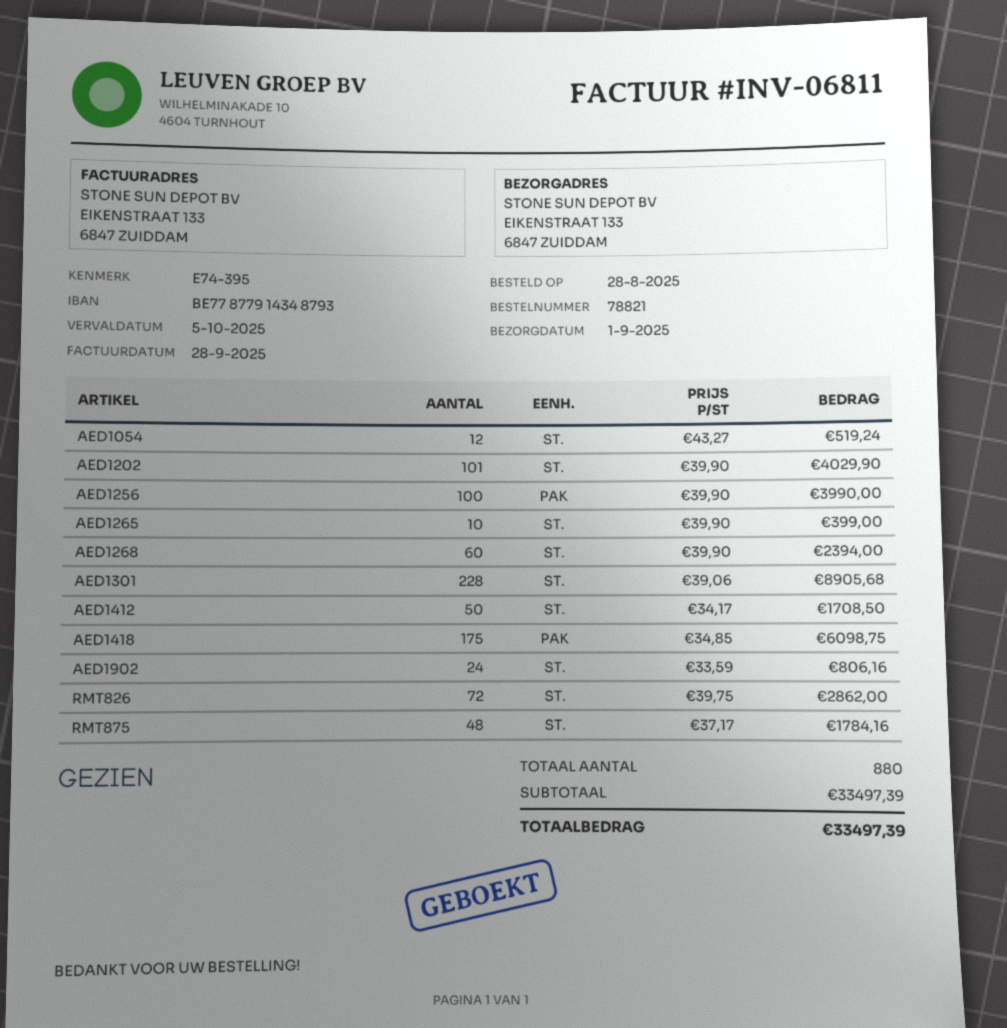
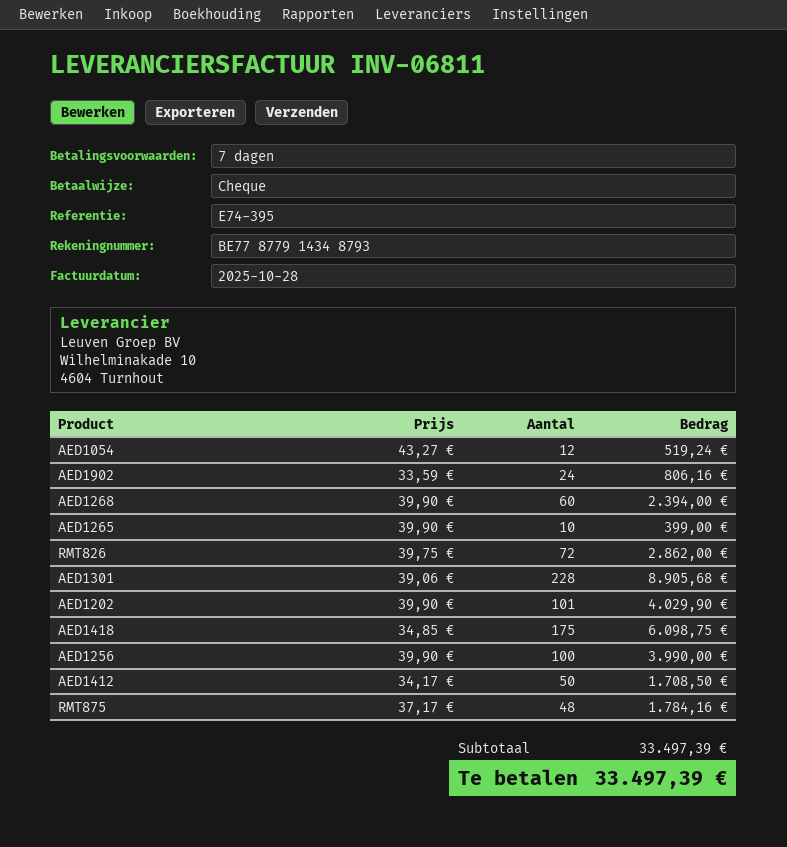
invoice date: 2025-09-28 -> 2025-10-28

